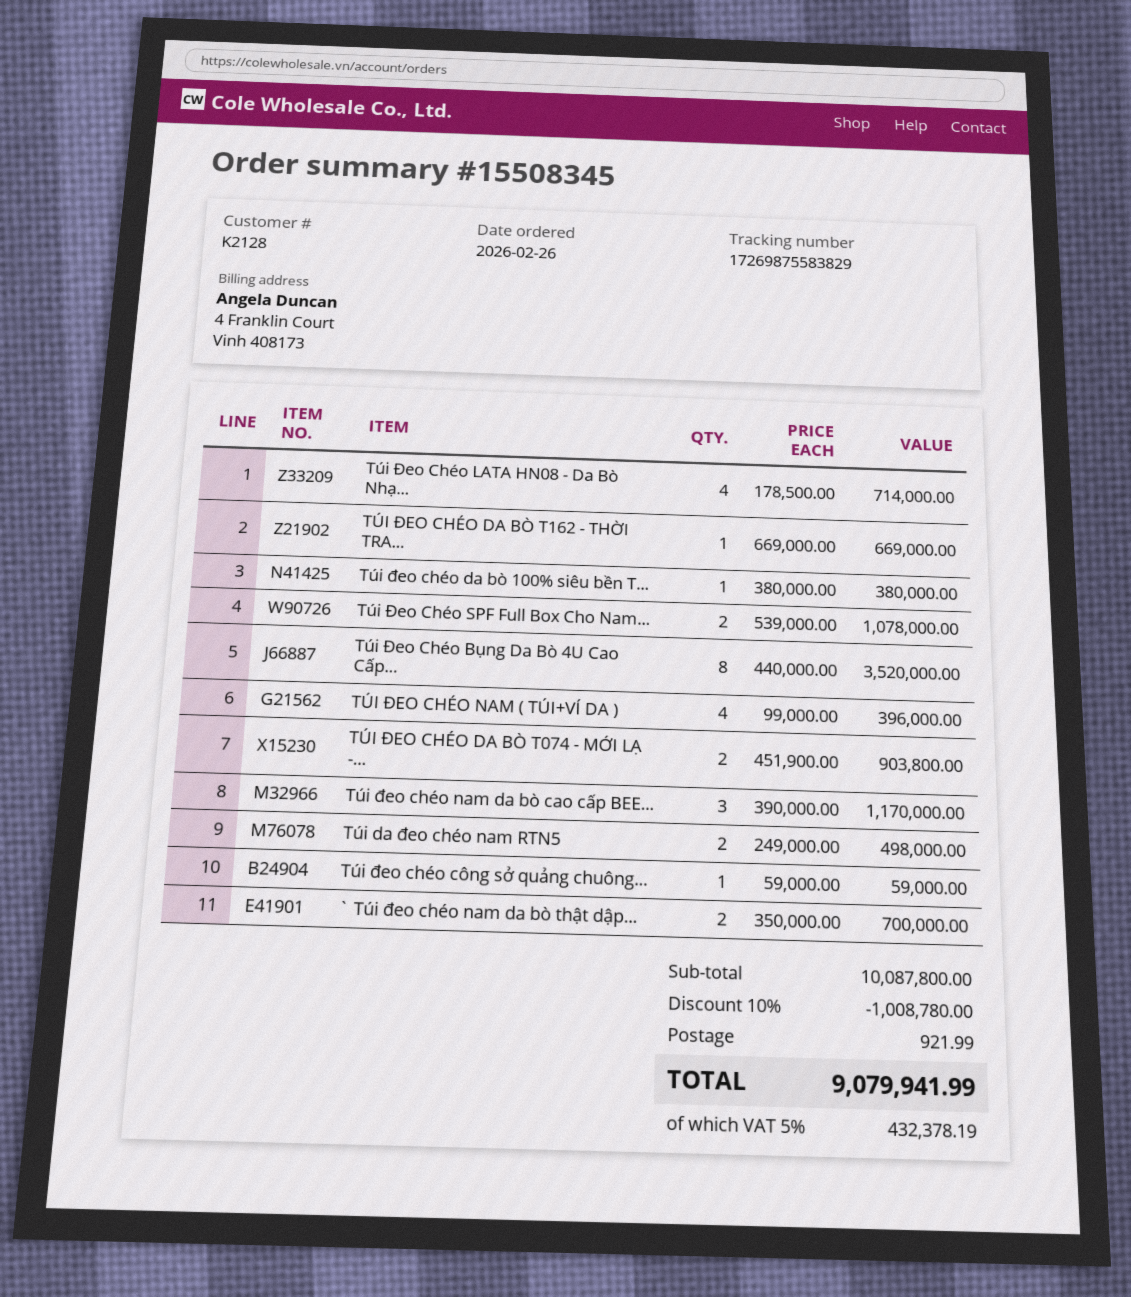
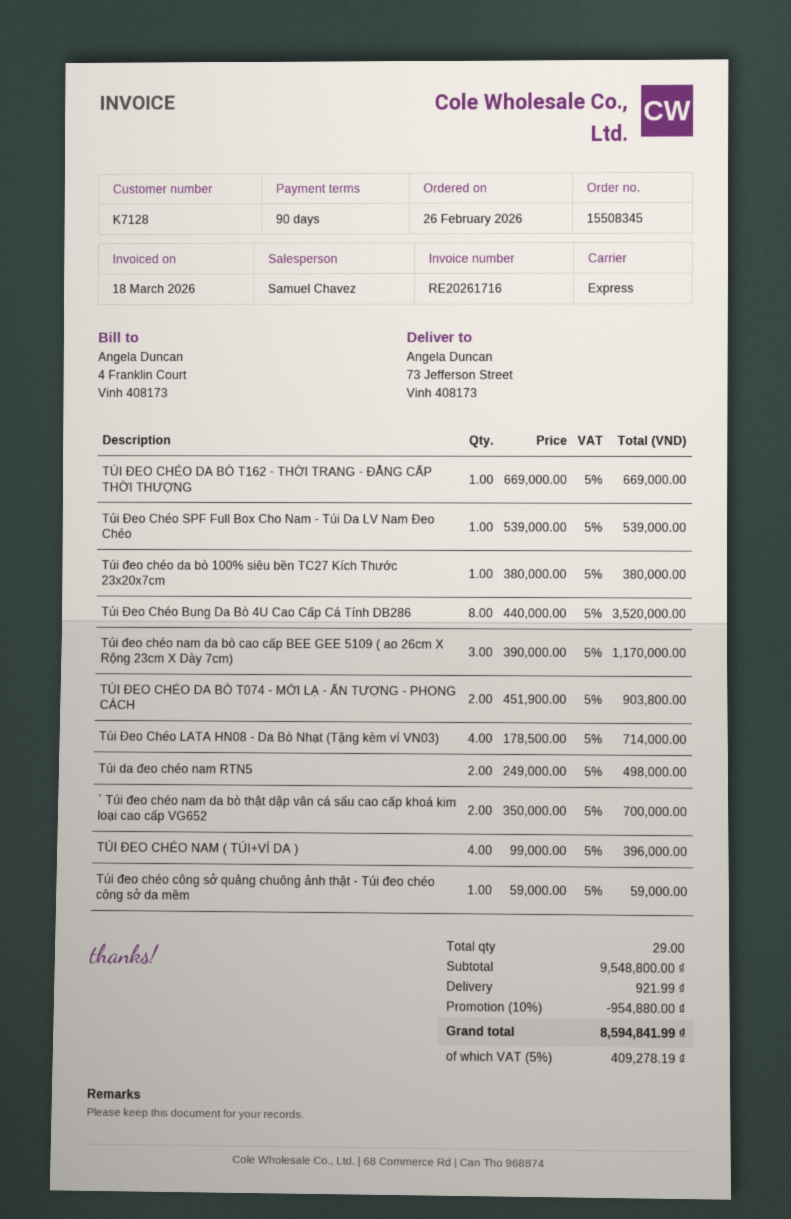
customer number: K2128 -> K7128
Túi Đeo Chéo SPF Full Box Cho Nam...: 2 x 539000.00 = 1078000.00 -> 1 x 539000.00 = 539000.00
subtotal: 10087800.00 -> 9548800.00
discount: 10% = 1008780.00 -> 10% = 954880.00
tax: 5% = 432378.19 -> 5% = 409278.19
total: 9079941.99 -> 8594841.99

